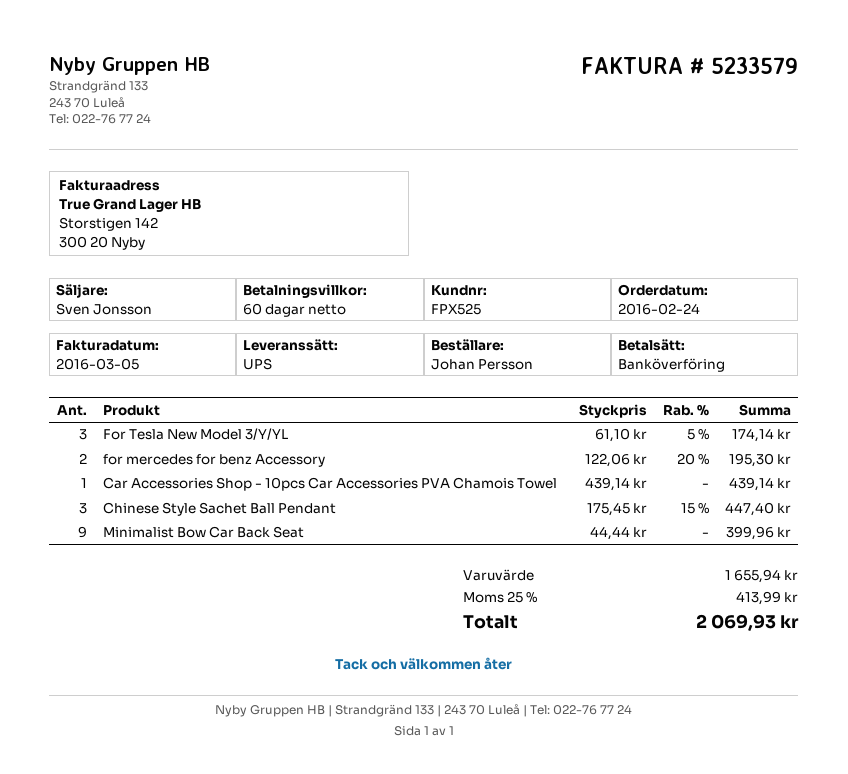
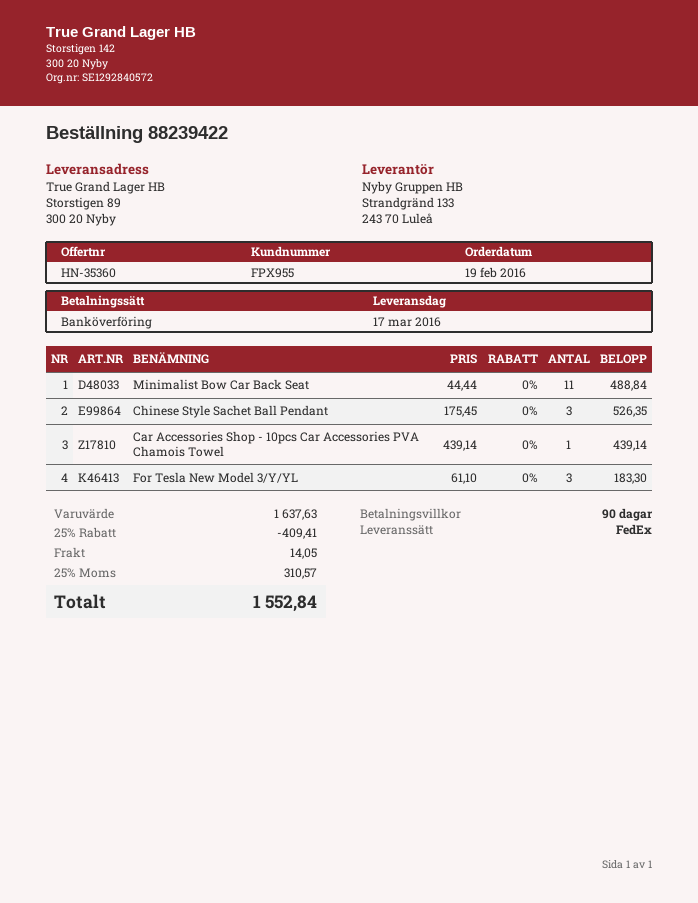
order date: 2016-02-24 -> 2016-02-19
payment terms: 60 days -> 90 days
customer number: FPX525 -> FPX955
shipping method: UPS -> FedEx
For Tesla New Model 3/Y/YL: 3 x 61.10 - 5% = 174.14 -> 3 x 61.10 = 183.30
for mercedes for benz Accessory: 2 x 122.06 - 20% = 195.30 -> none
Chinese Style Sachet Ball Pendant: 3 x 175.45 - 15% = 447.40 -> 3 x 175.45 = 526.35
Minimalist Bow Car Back Seat: 9 x 44.44 = 399.96 -> 11 x 44.44 = 488.84
subtotal: 1655.94 -> 1637.63
discount: none -> 25% = 409.41
shipping: none -> 14.05
tax: 25% = 413.99 -> 25% = 310.57
total: 2069.93 -> 1552.84

